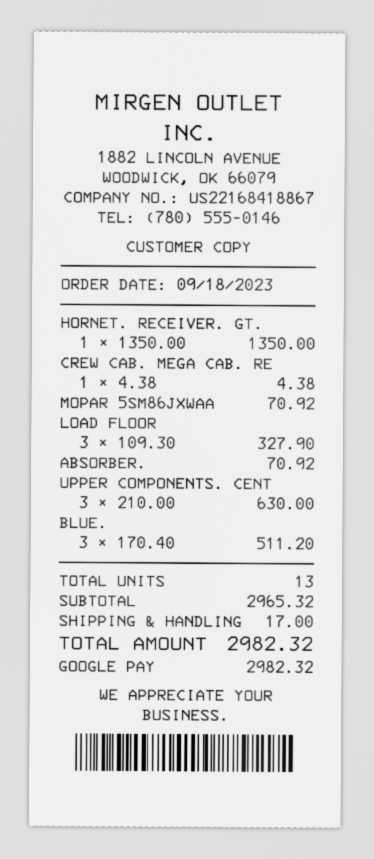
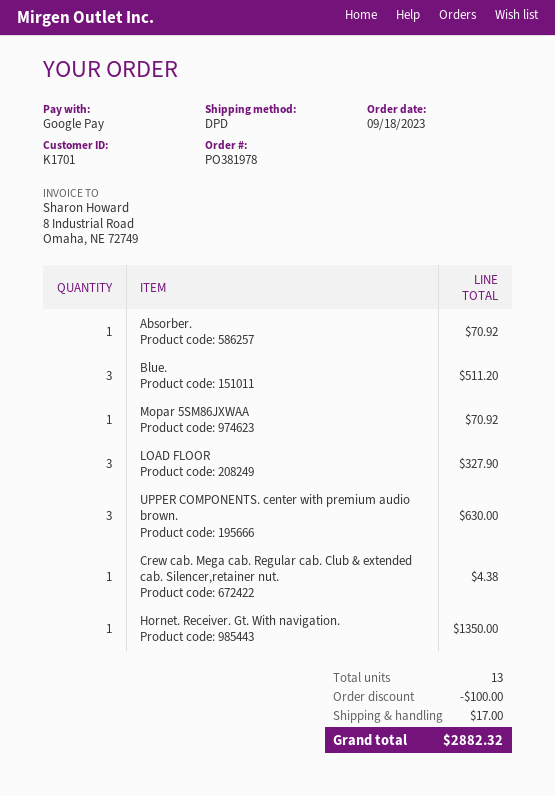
discount: none -> 100.00
total: 2982.32 -> 2882.32

